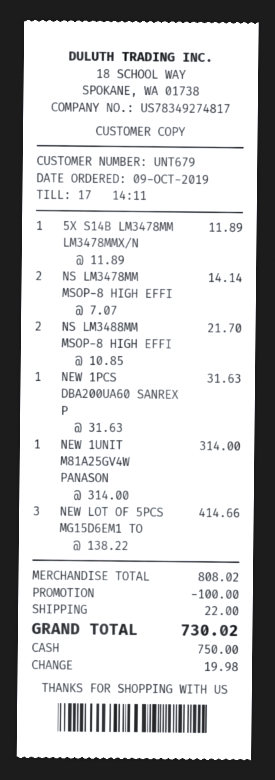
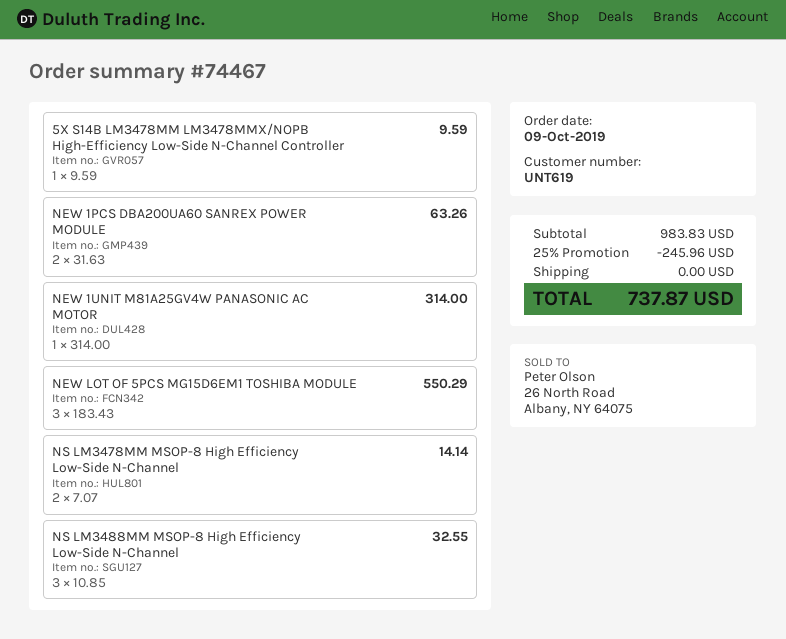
customer number: UNT679 -> UNT619
5X S14B LM3478MM LM3478MMX/N: 1 x 11.89 = 11.89 -> 1 x 9.59 = 9.59
NS LM3488MM MSOP-8 HIGH EFFI: 2 x 10.85 = 21.70 -> 3 x 10.85 = 32.55
NEW 1PCS DBA200UA60 SANREX P: 1 x 31.63 = 31.63 -> 2 x 31.63 = 63.26
NEW LOT OF 5PCS MG15D6EM1 TO: 3 x 138.22 = 414.66 -> 3 x 183.43 = 550.29
subtotal: 808.02 -> 983.83
discount: 100.00 -> 245.96
shipping: 22.00 -> 0.00
total: 730.02 -> 737.87

